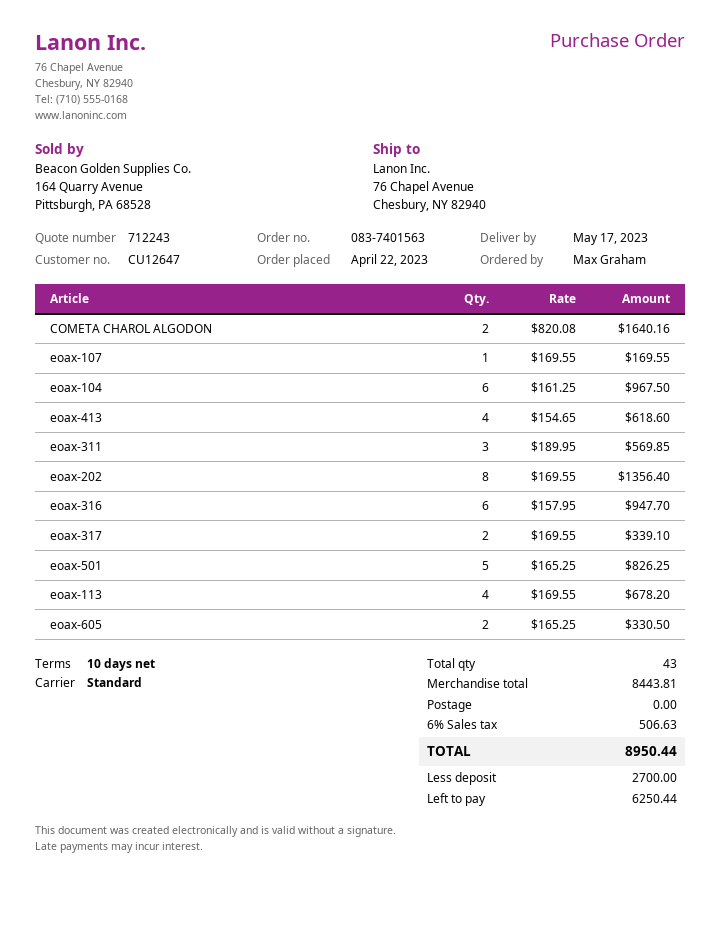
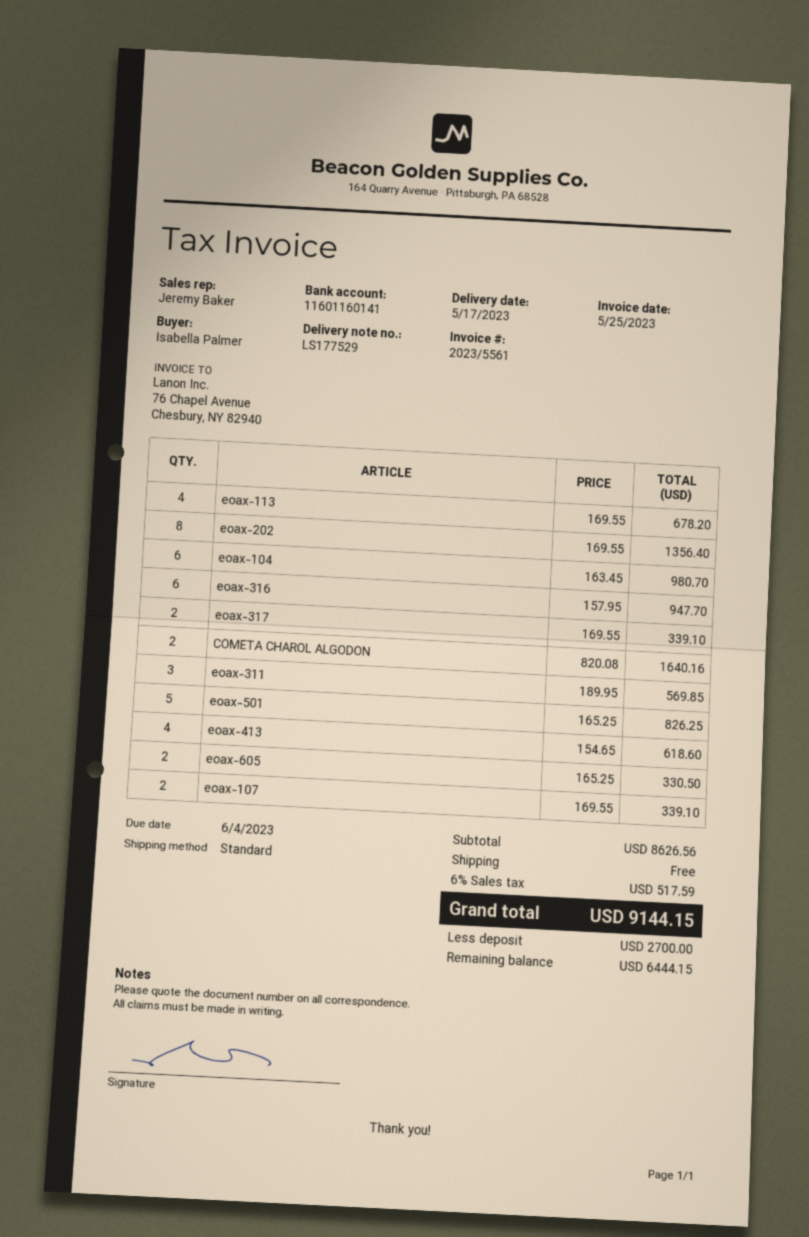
ordered by: Max Graham -> Isabella Palmer
eoax-107: 1 x 169.55 = 169.55 -> 2 x 169.55 = 339.10
eoax-104: 6 x 161.25 = 967.50 -> 6 x 163.45 = 980.70
subtotal: 8443.81 -> 8626.56
tax: 6% = 506.63 -> 6% = 517.59
total: 8950.44 -> 9144.15
balance: 6250.44 -> 6444.15

